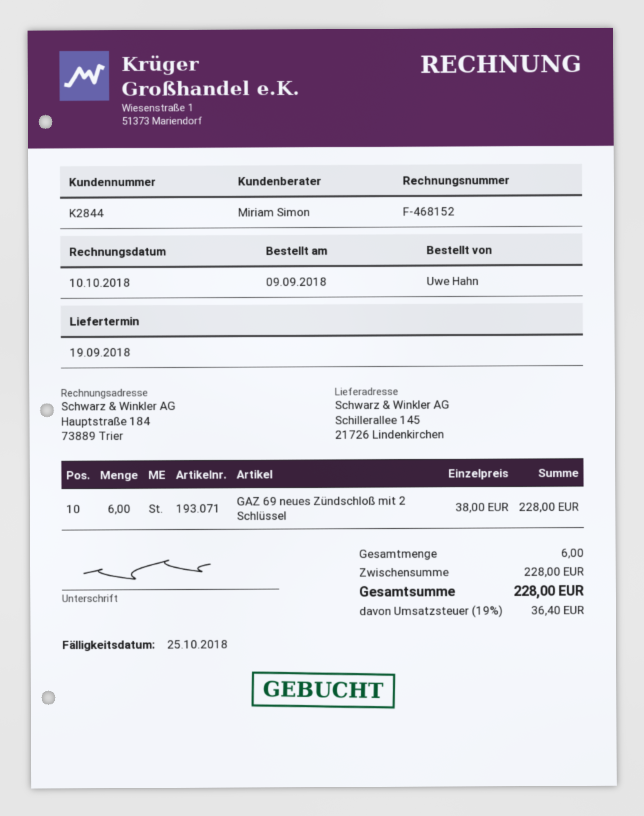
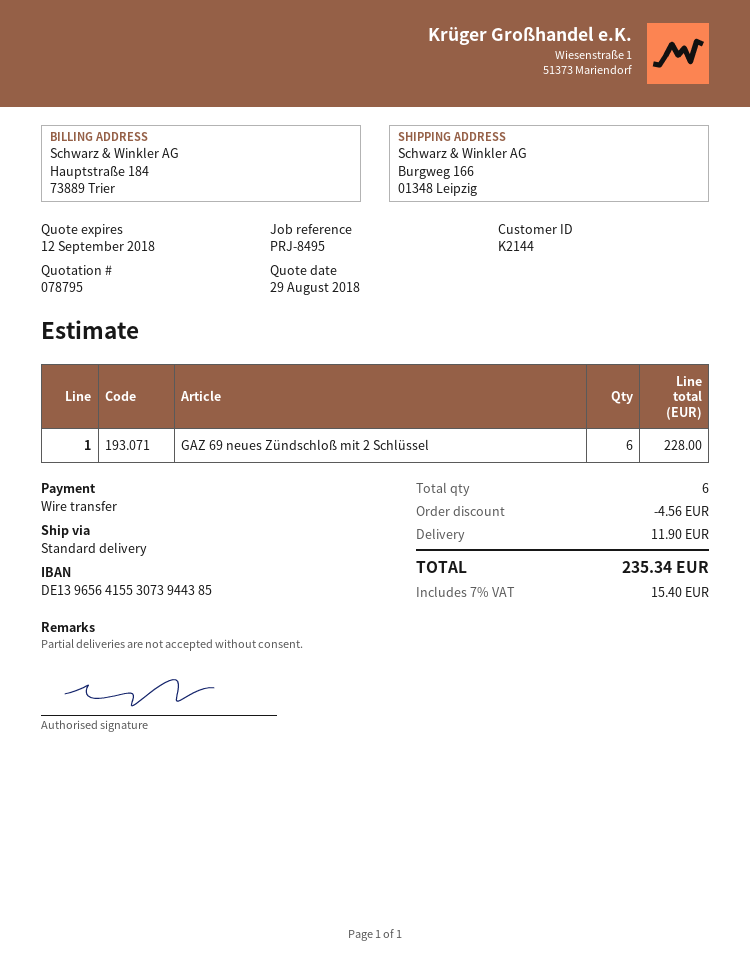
customer number: K2844 -> K2144
ship to: Schillerallee 145, 21726 Lindenkirchen -> Burgweg 166, 01348 Leipzig
discount: none -> 4.56
shipping: none -> 11.90
tax: 19% = 36.40 -> 7% = 15.40
total: 228.00 -> 235.34

